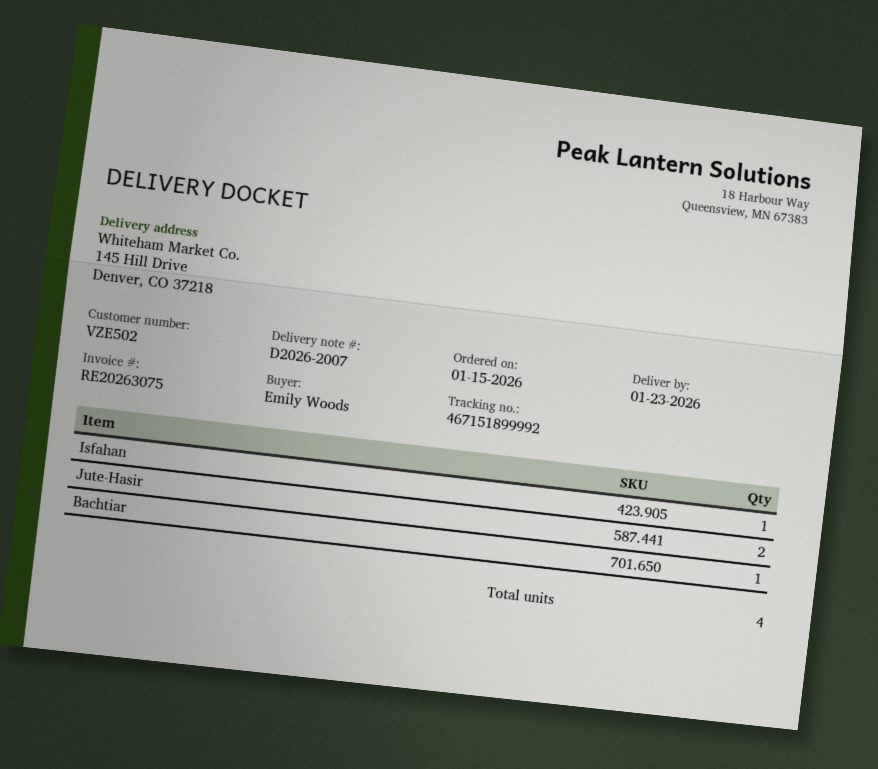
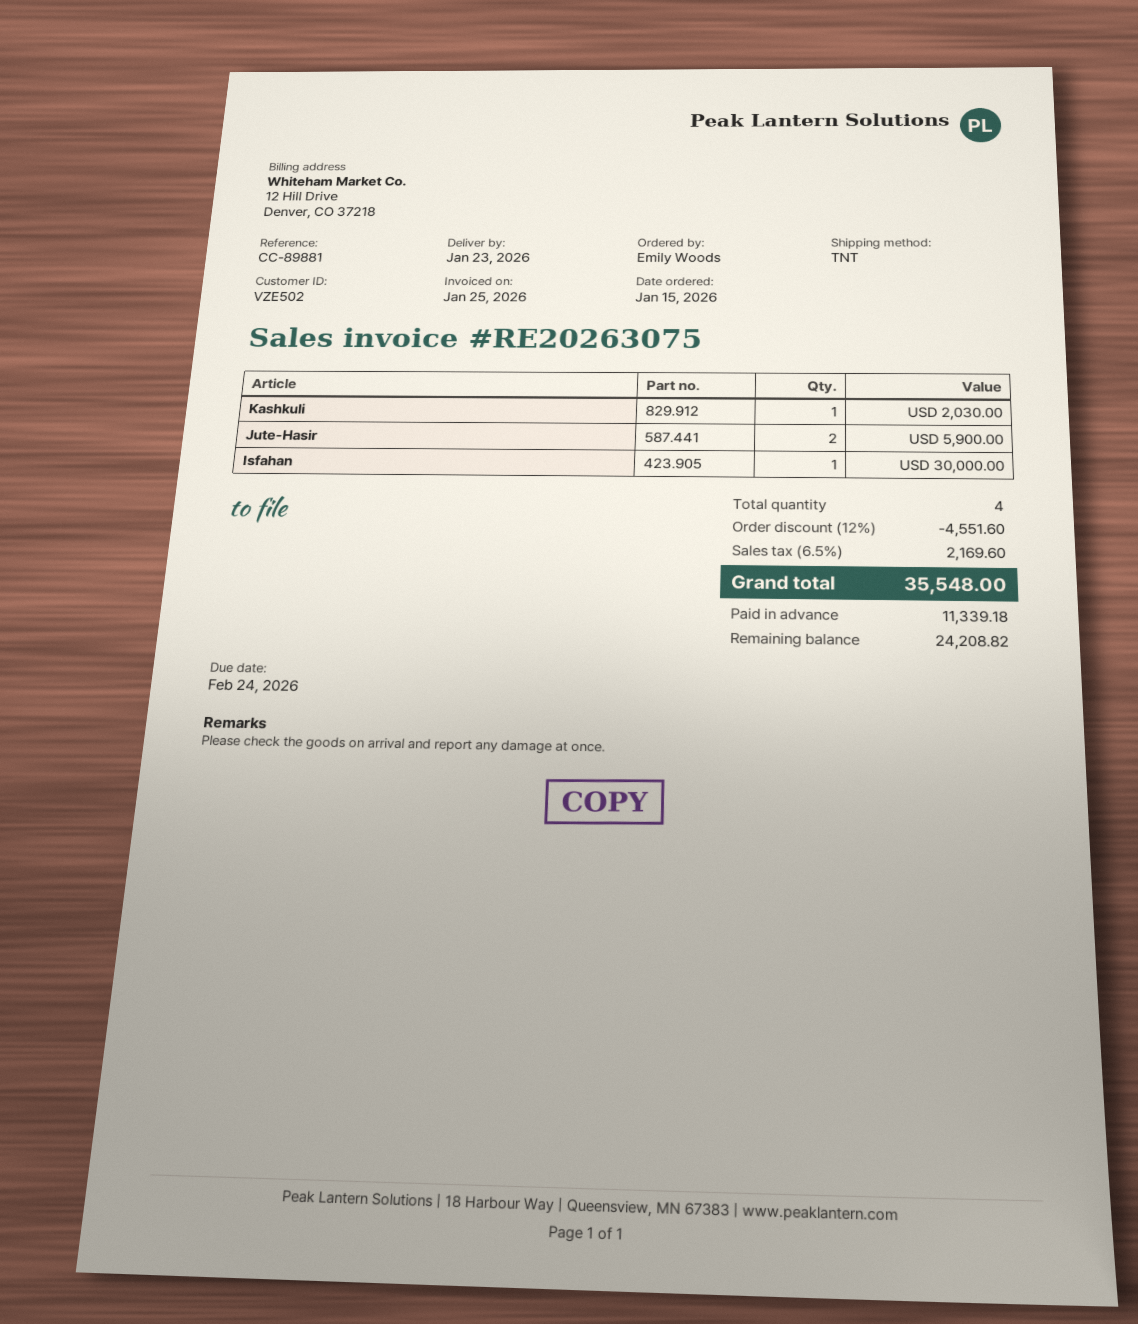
Bachtiar: 1 -> none
Kashkuli: none -> 1

